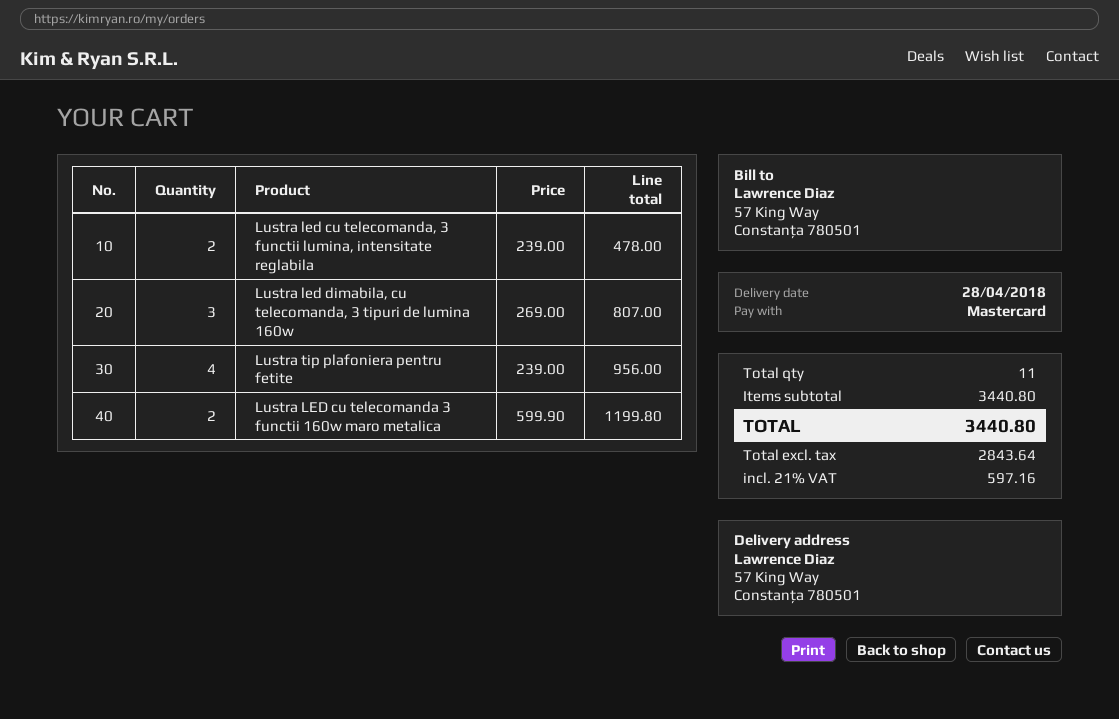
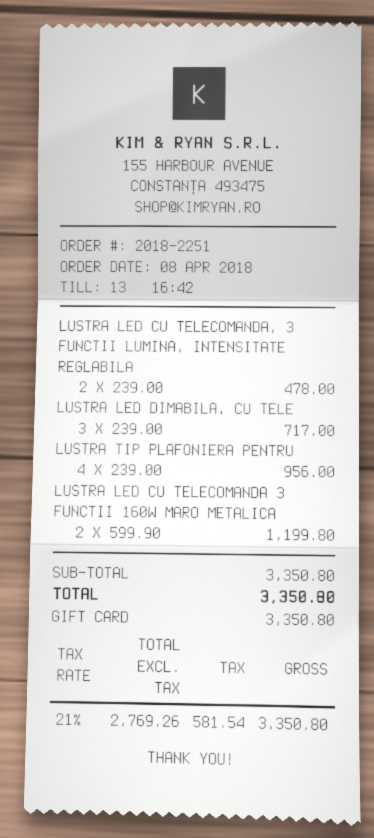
payment method: Mastercard -> gift card
Lustra led dimabila, cu telecomanda, 3 tipuri de lumina 160w: 3 x 269.00 = 807.00 -> 3 x 239.00 = 717.00
subtotal: 3440.80 -> 3350.80
net: 2843.64 -> 2769.26
tax: 21% = 597.16 -> 21% = 581.54
total: 3440.80 -> 3350.80

